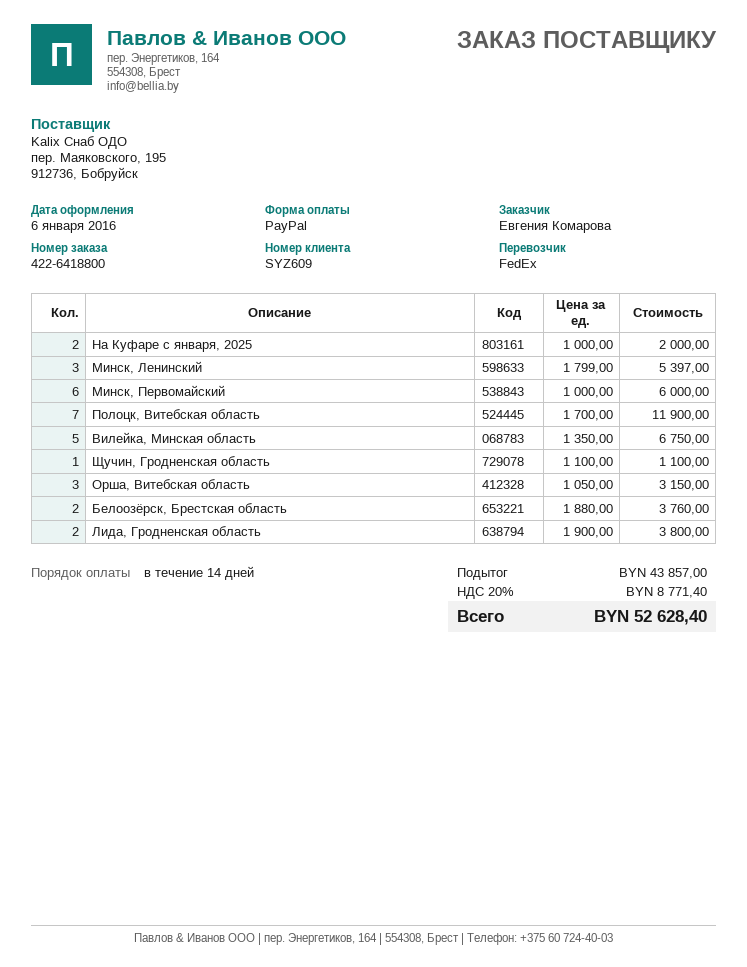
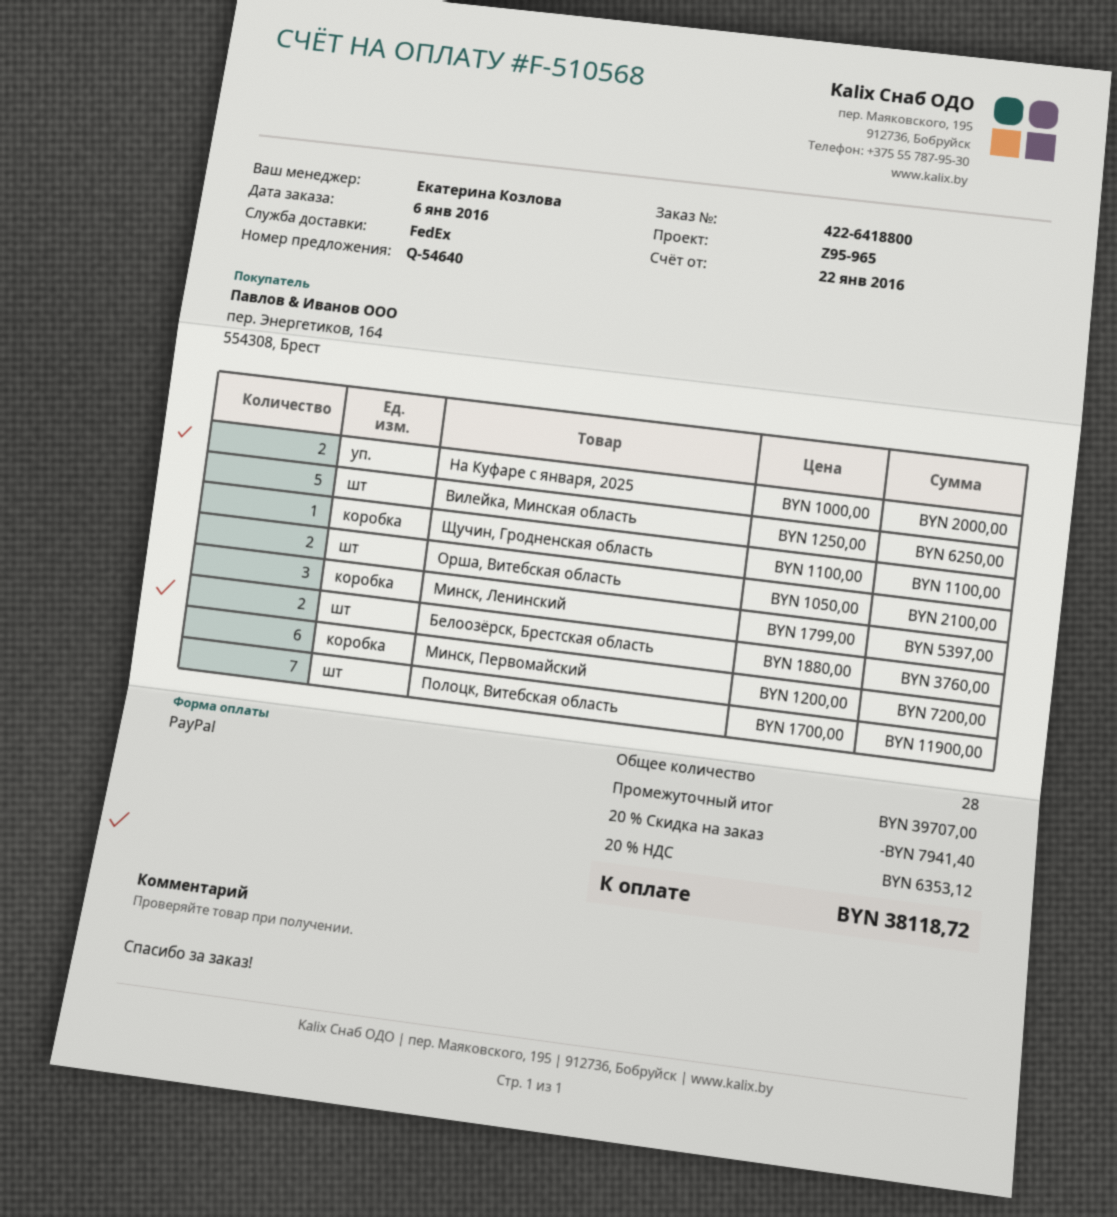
Минск, Первомайский: 6 x 1000.00 = 6000.00 -> 6 x 1200.00 = 7200.00
Вилейка, Минская область: 5 x 1350.00 = 6750.00 -> 5 x 1250.00 = 6250.00
Орша, Витебская область: 3 x 1050.00 = 3150.00 -> 2 x 1050.00 = 2100.00
Лида, Гродненская область: 2 x 1900.00 = 3800.00 -> none
subtotal: 43857.00 -> 39707.00
discount: none -> 20% = 7941.40
tax: 20% = 8771.40 -> 20% = 6353.12
total: 52628.40 -> 38118.72

